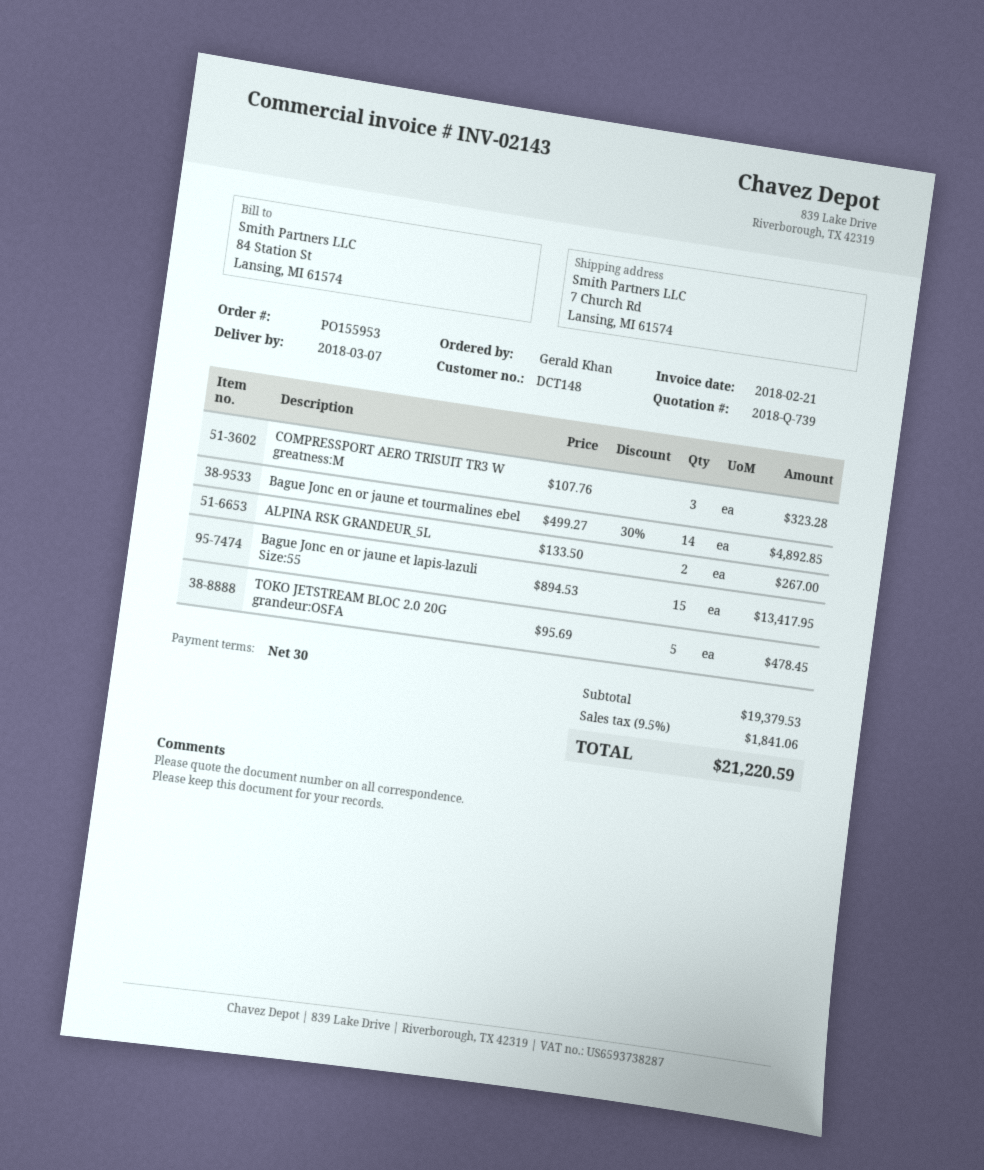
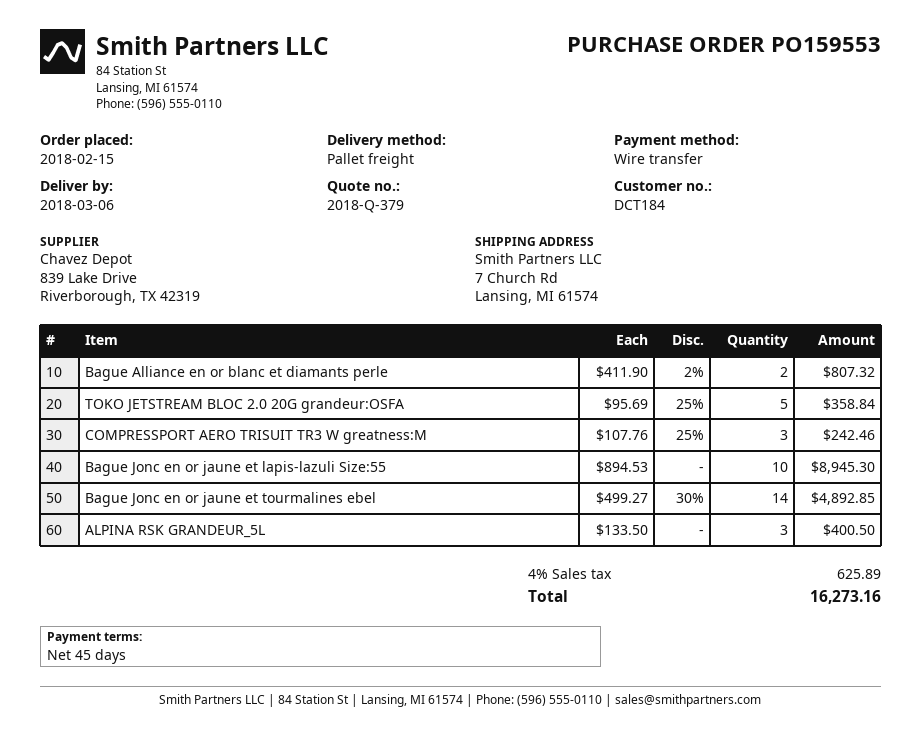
quote number: 2018-Q-739 -> 2018-Q-379
order number: PO155953 -> PO159553
delivery date: 2018-03-07 -> 2018-03-06
payment terms: 30 days -> 45 days
customer number: DCT148 -> DCT184
COMPRESSPORT AERO TRISUIT TR3 W greatness:M: 3 x 107.76 = 323.28 -> 3 x 107.76 - 25% = 242.46
ALPINA RSK GRANDEUR_5L: 2 x 133.50 = 267.00 -> 3 x 133.50 = 400.50
Bague Jonc en or jaune et lapis-lazuli Size:55: 15 x 894.53 = 13417.95 -> 10 x 894.53 = 8945.30
TOKO JETSTREAM BLOC 2.0 20G grandeur:OSFA: 5 x 95.69 = 478.45 -> 5 x 95.69 - 25% = 358.84
Bague Alliance en or blanc et diamants perle: none -> 2 x 411.90 - 2% = 807.32
tax: 9.5% = 1841.06 -> 4% = 625.89
total: 21220.59 -> 16273.16

